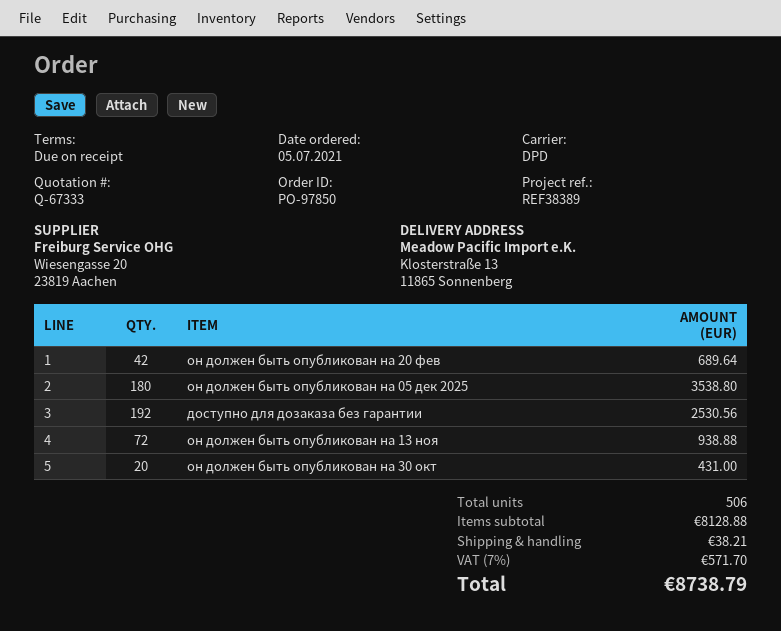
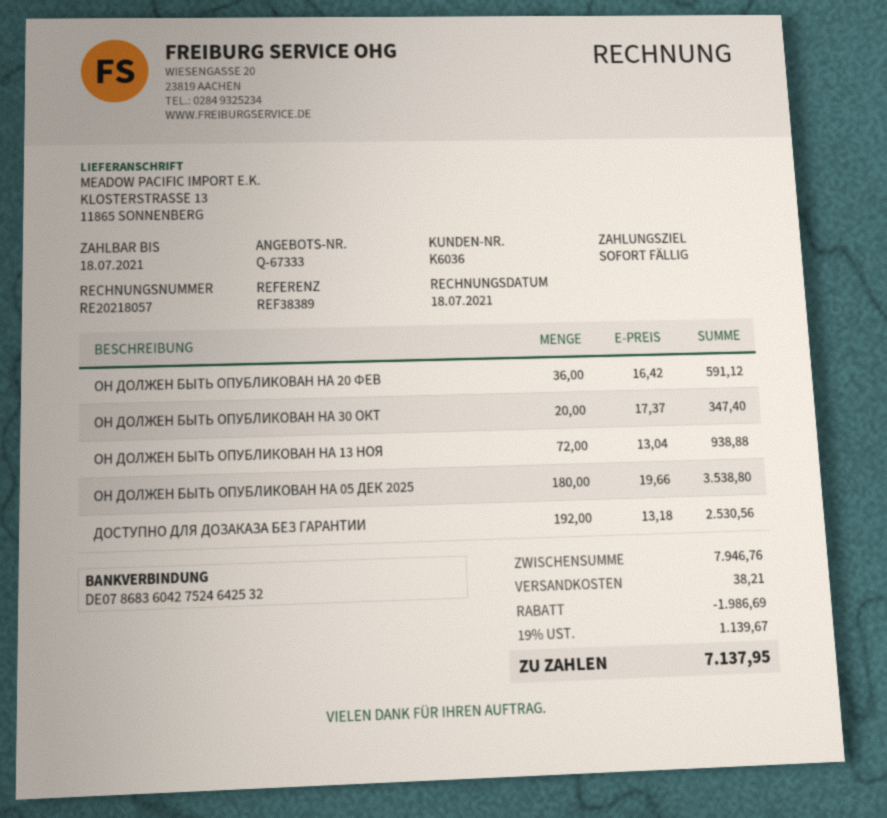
он должен быть опубликован на 20 фев: 42 for 689.64 -> 36 for 591.12
он должен быть опубликован на 30 окт: 20 for 431.00 -> 20 for 347.40
subtotal: 8128.88 -> 7946.76
discount: none -> 1986.69
tax: 7% = 571.70 -> 19% = 1139.67
total: 8738.79 -> 7137.95

